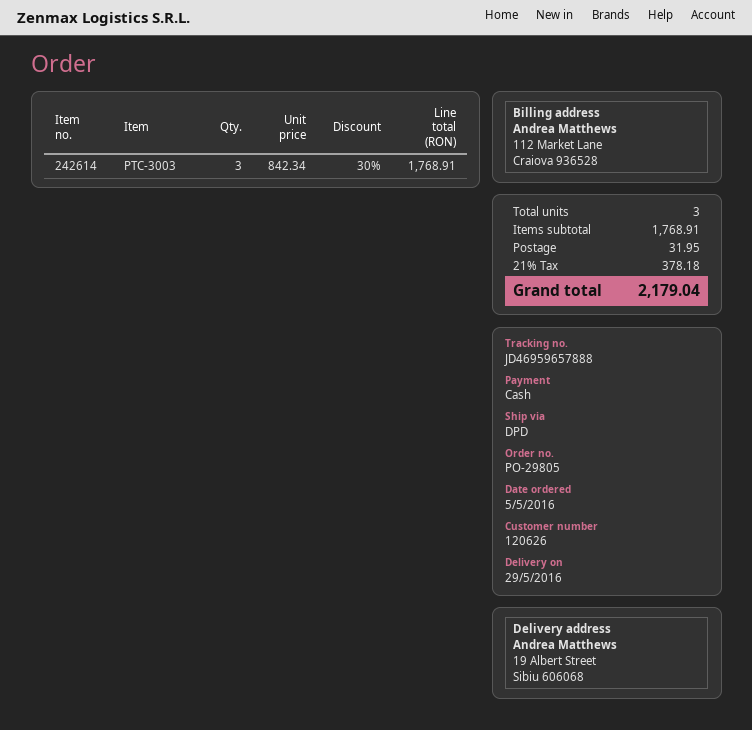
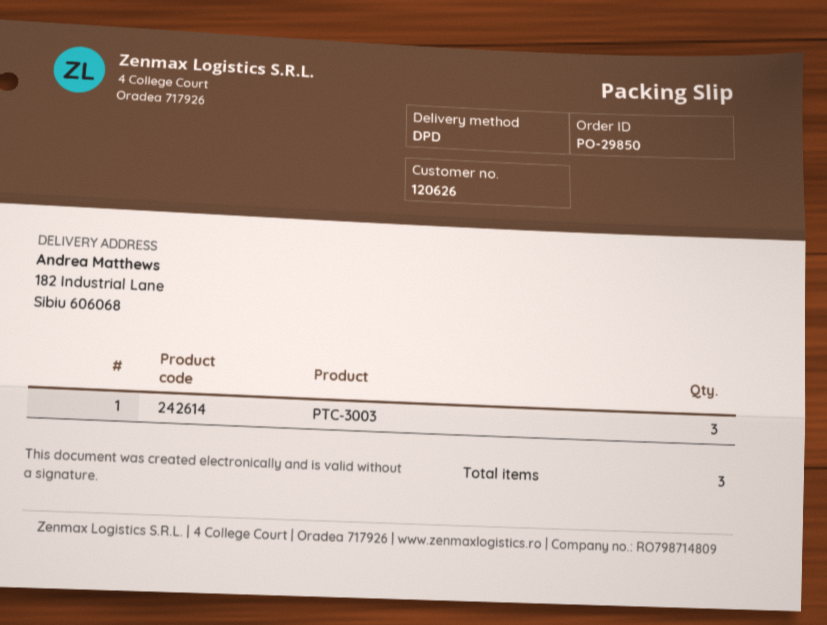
order number: PO-29805 -> PO-29850
ship to: 19 Albert Street, Sibiu 606068 -> 182 Industrial Lane, Sibiu 606068

